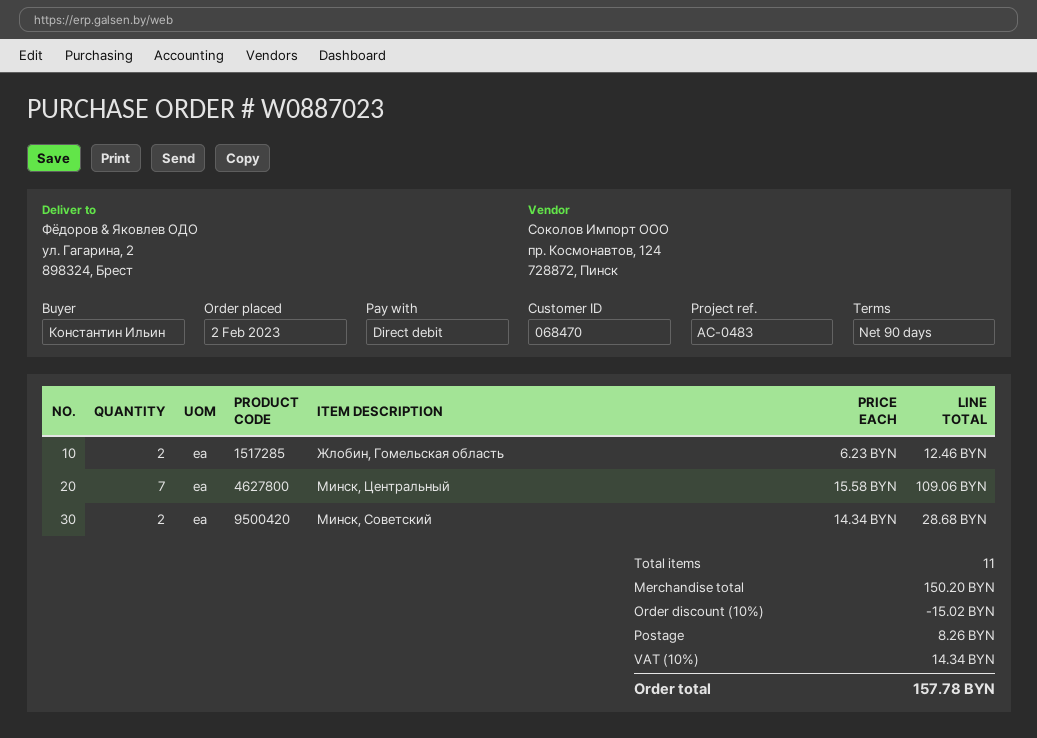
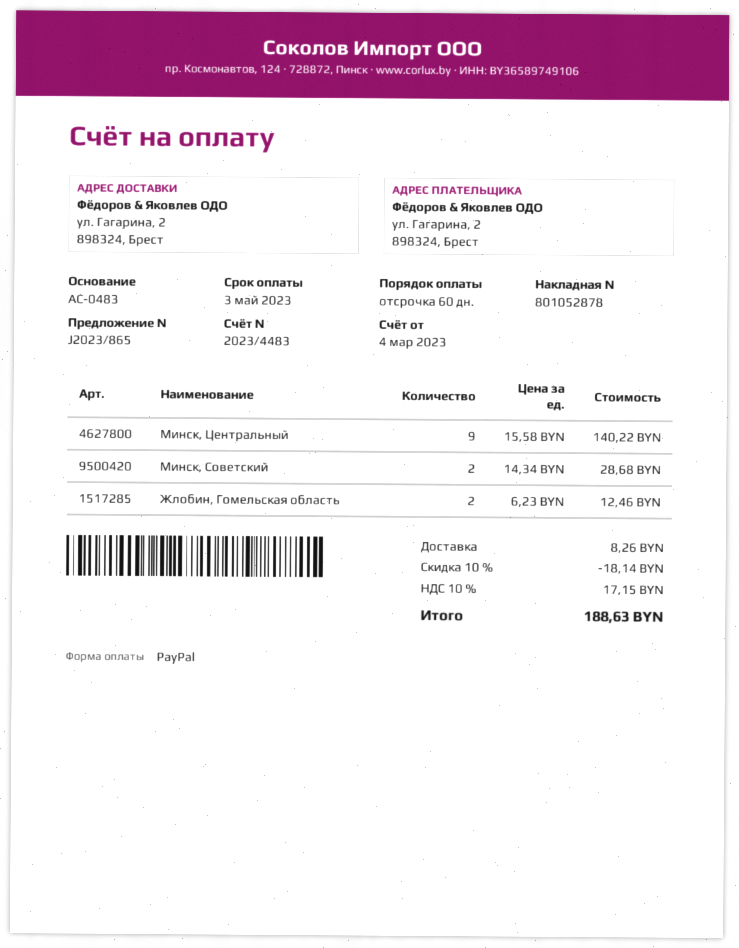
payment terms: 90 days -> 60 days
payment method: direct debit -> PayPal
Минск, Центральный: 7 x 15.58 = 109.06 -> 9 x 15.58 = 140.22
discount: 10% = 15.02 -> 10% = 18.14
tax: 10% = 14.34 -> 10% = 17.15
total: 157.78 -> 188.63

